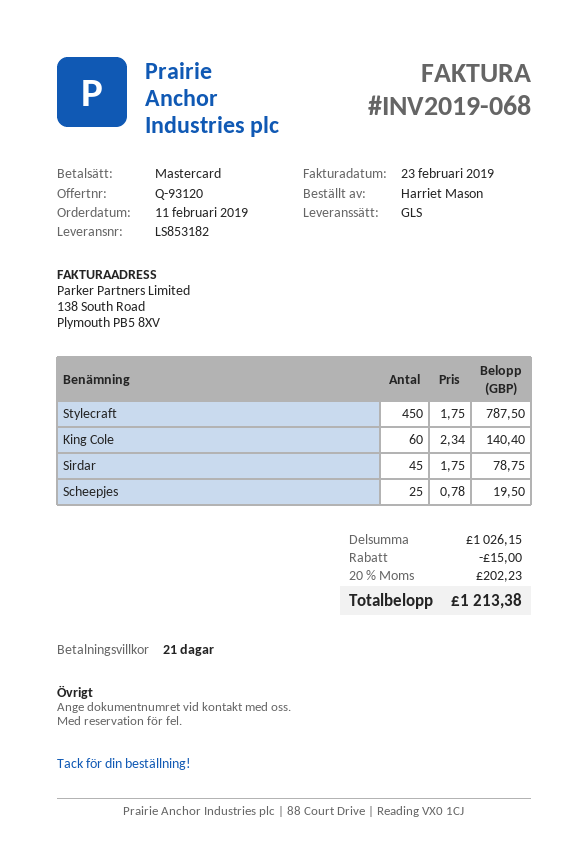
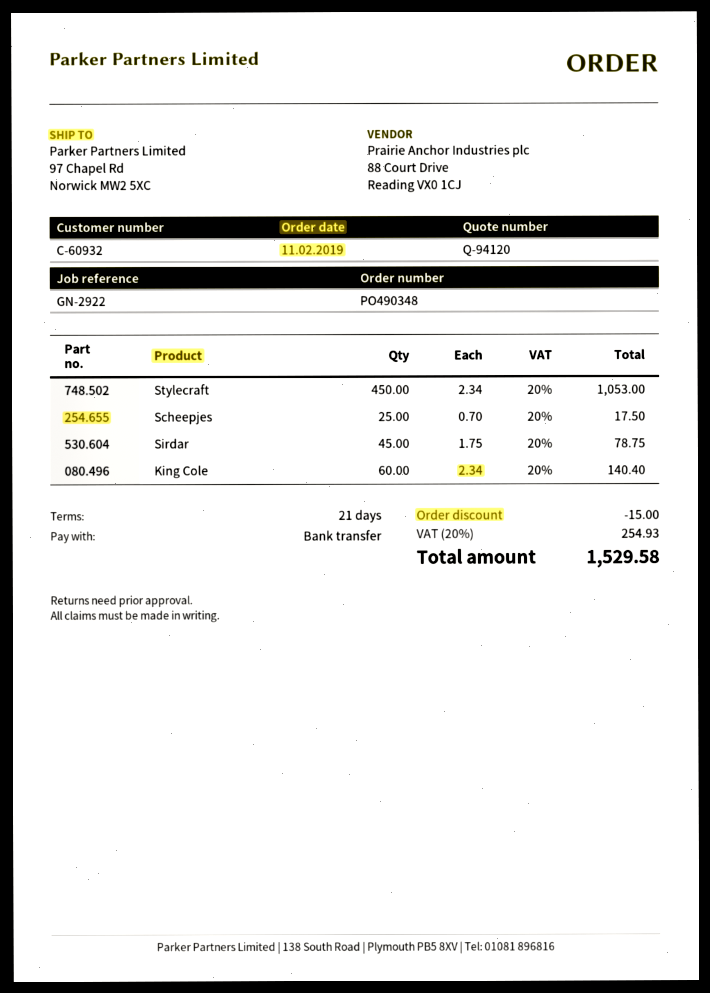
quote number: Q-93120 -> Q-94120
payment method: Mastercard -> bank transfer
Stylecraft: 450 x 1.75 = 787.50 -> 450 x 2.34 = 1053.00
Scheepjes: 25 x 0.78 = 19.50 -> 25 x 0.70 = 17.50
tax: 20% = 202.23 -> 20% = 254.93
total: 1213.38 -> 1529.58

